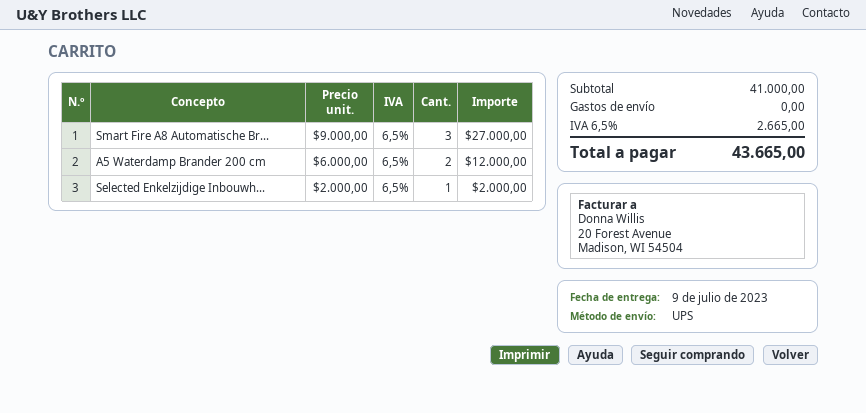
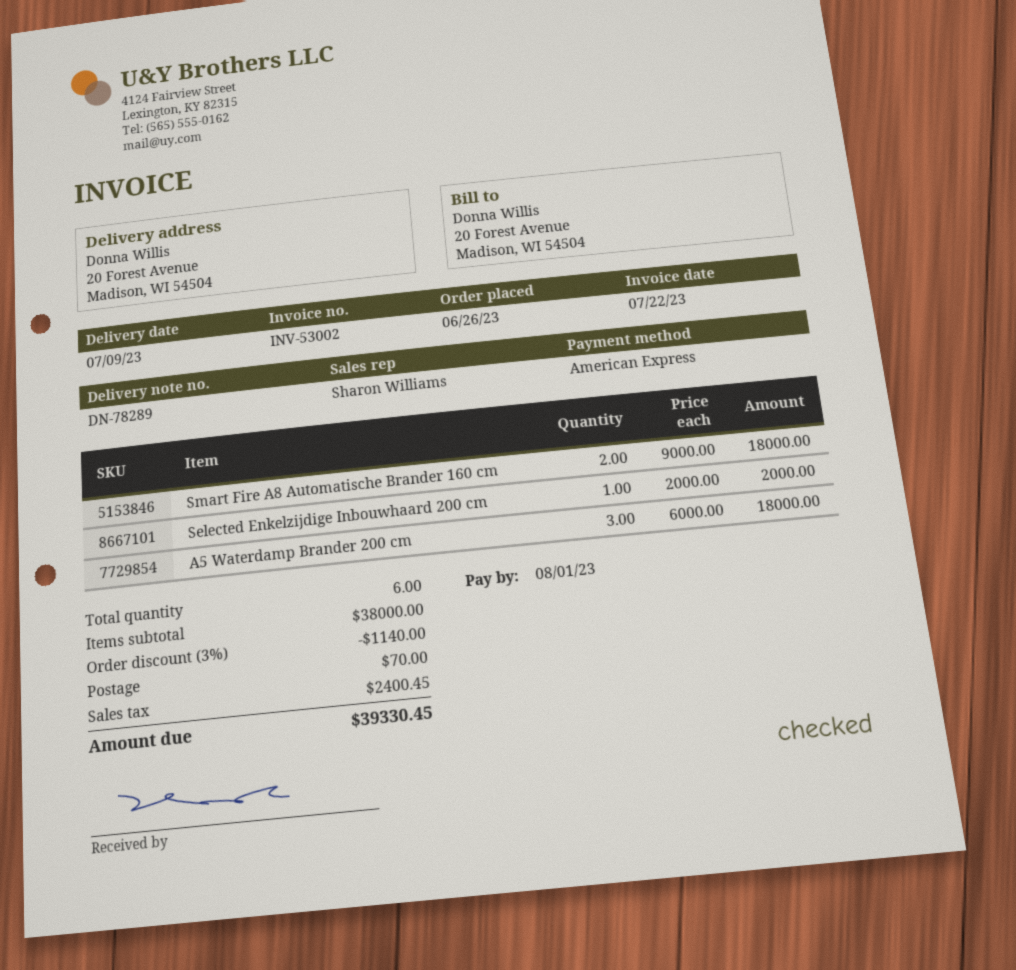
Smart Fire A8 Automatische Br...: 3 x 9000.00 = 27000.00 -> 2 x 9000.00 = 18000.00
A5 Waterdamp Brander 200 cm: 2 x 6000.00 = 12000.00 -> 3 x 6000.00 = 18000.00
subtotal: 41000.00 -> 38000.00
discount: none -> 3% = 1140.00
shipping: 0.00 -> 70.00
tax: 2665.00 -> 2400.45
total: 43665.00 -> 39330.45

